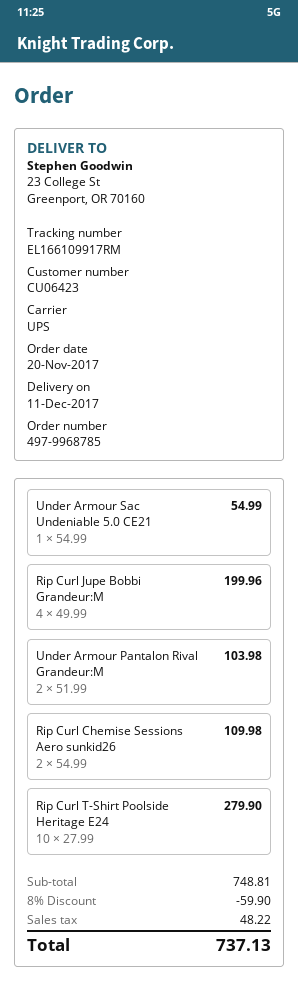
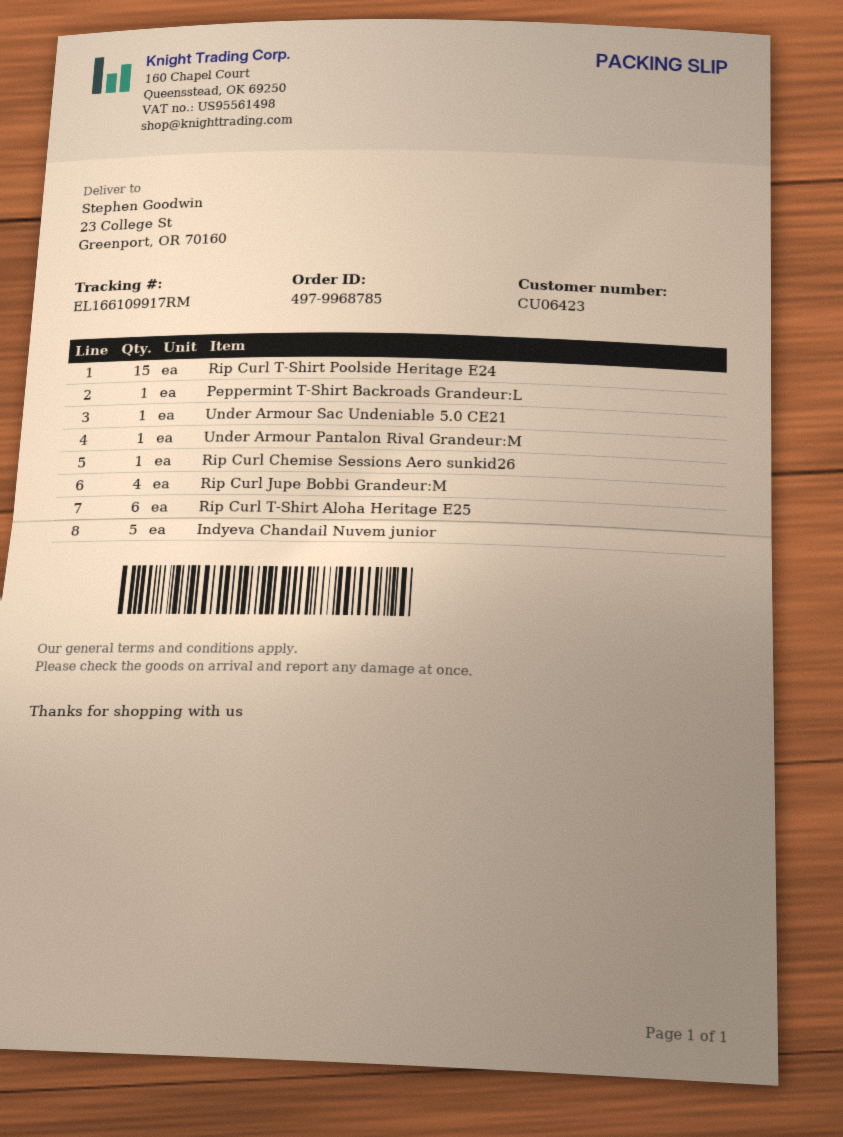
Under Armour Pantalon Rival Grandeur:M: 2 -> 1
Rip Curl Chemise Sessions Aero sunkid26: 2 -> 1
Rip Curl T-Shirt Poolside Heritage E24: 10 -> 15
Peppermint T-Shirt Backroads Grandeur:L: none -> 1
Rip Curl T-Shirt Aloha Heritage E25: none -> 6
Indyeva Chandail Nuvem junior: none -> 5

